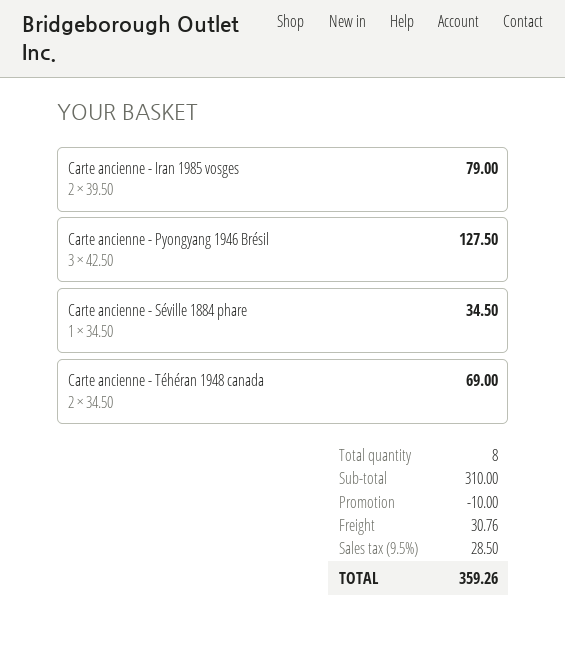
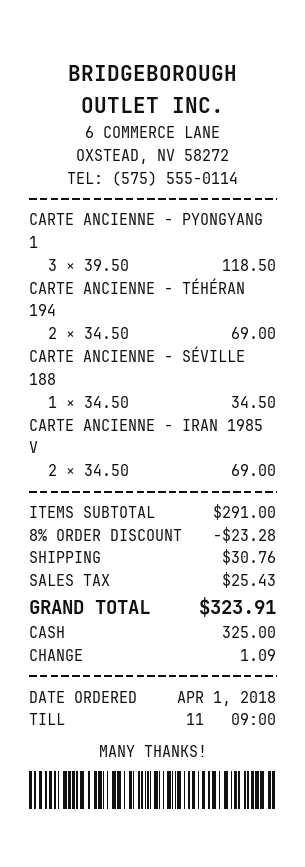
Carte ancienne - Iran 1985 vosges: 2 x 39.50 = 79.00 -> 2 x 34.50 = 69.00
Carte ancienne - Pyongyang 1946 Brésil: 3 x 42.50 = 127.50 -> 3 x 39.50 = 118.50
subtotal: 310.00 -> 291.00
discount: 10.00 -> 23.28
tax: 28.50 -> 25.43
total: 359.26 -> 323.91

